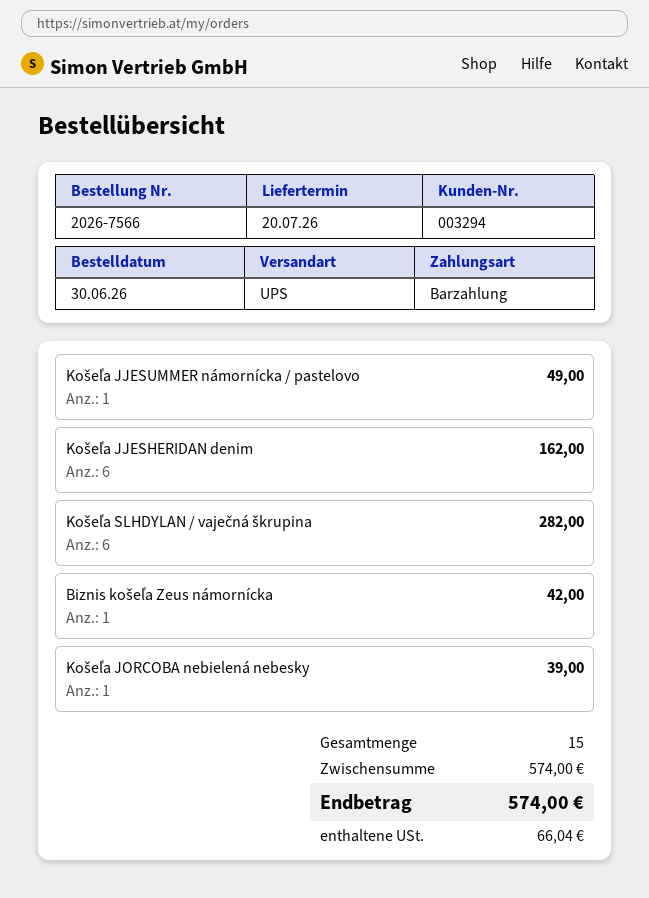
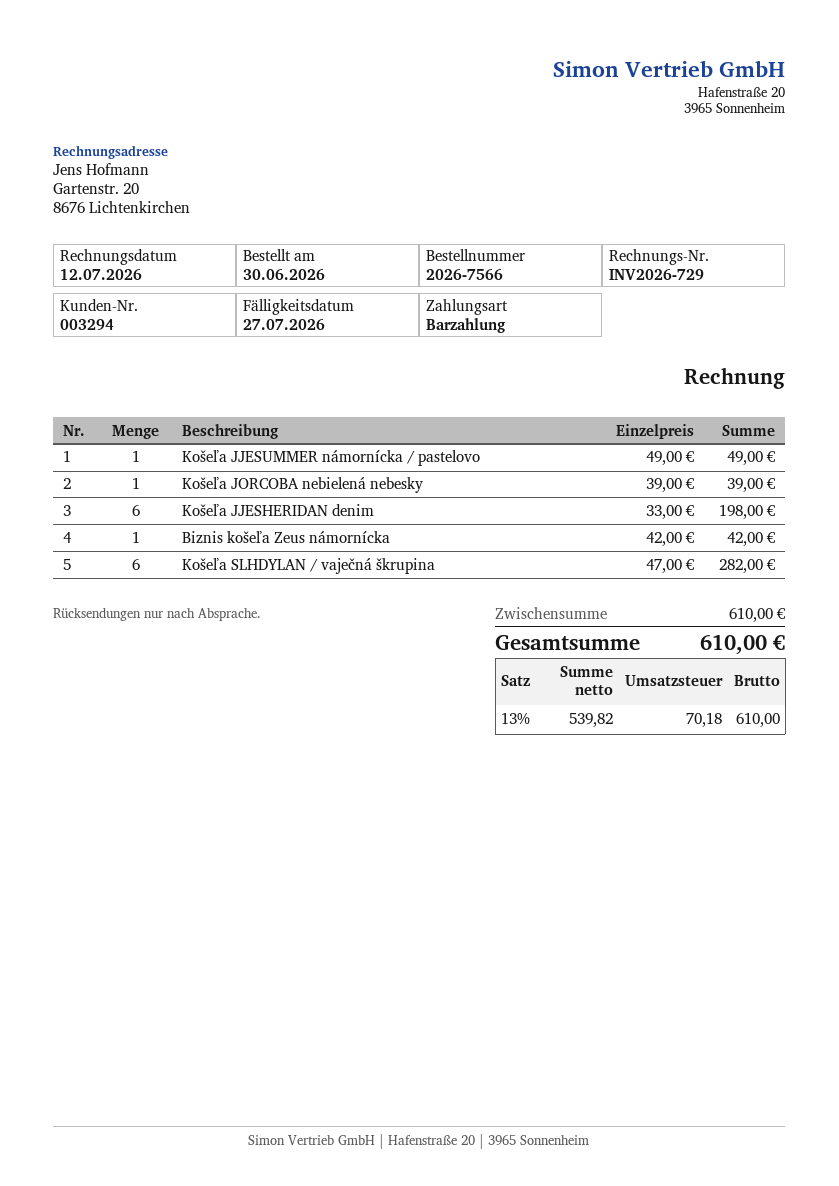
Košeľa JJESHERIDAN denim: 6 for 162.00 -> 6 for 198.00
subtotal: 574.00 -> 610.00
tax: 66.04 -> 70.18
total: 574.00 -> 610.00

